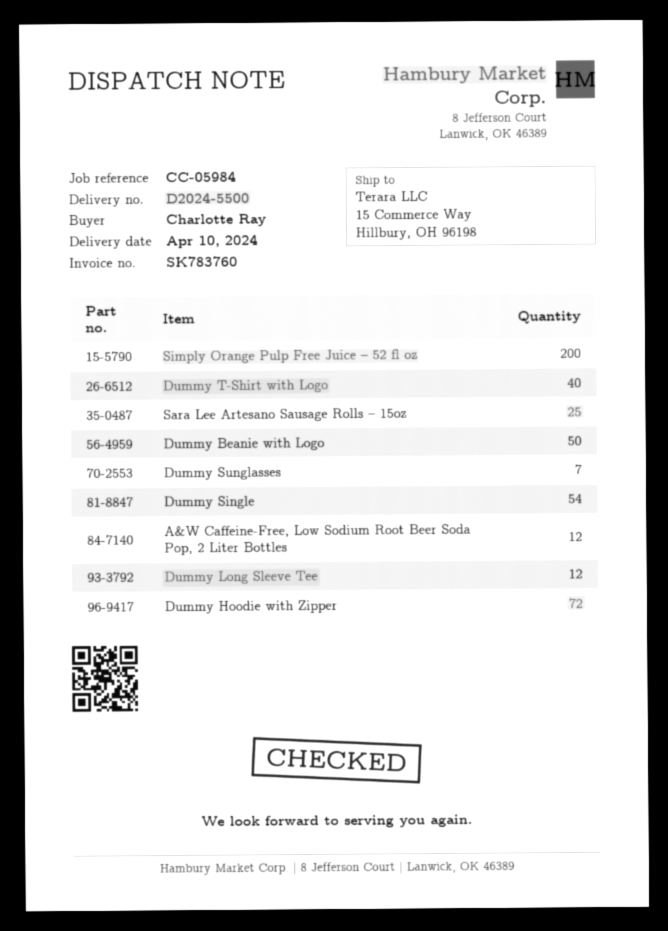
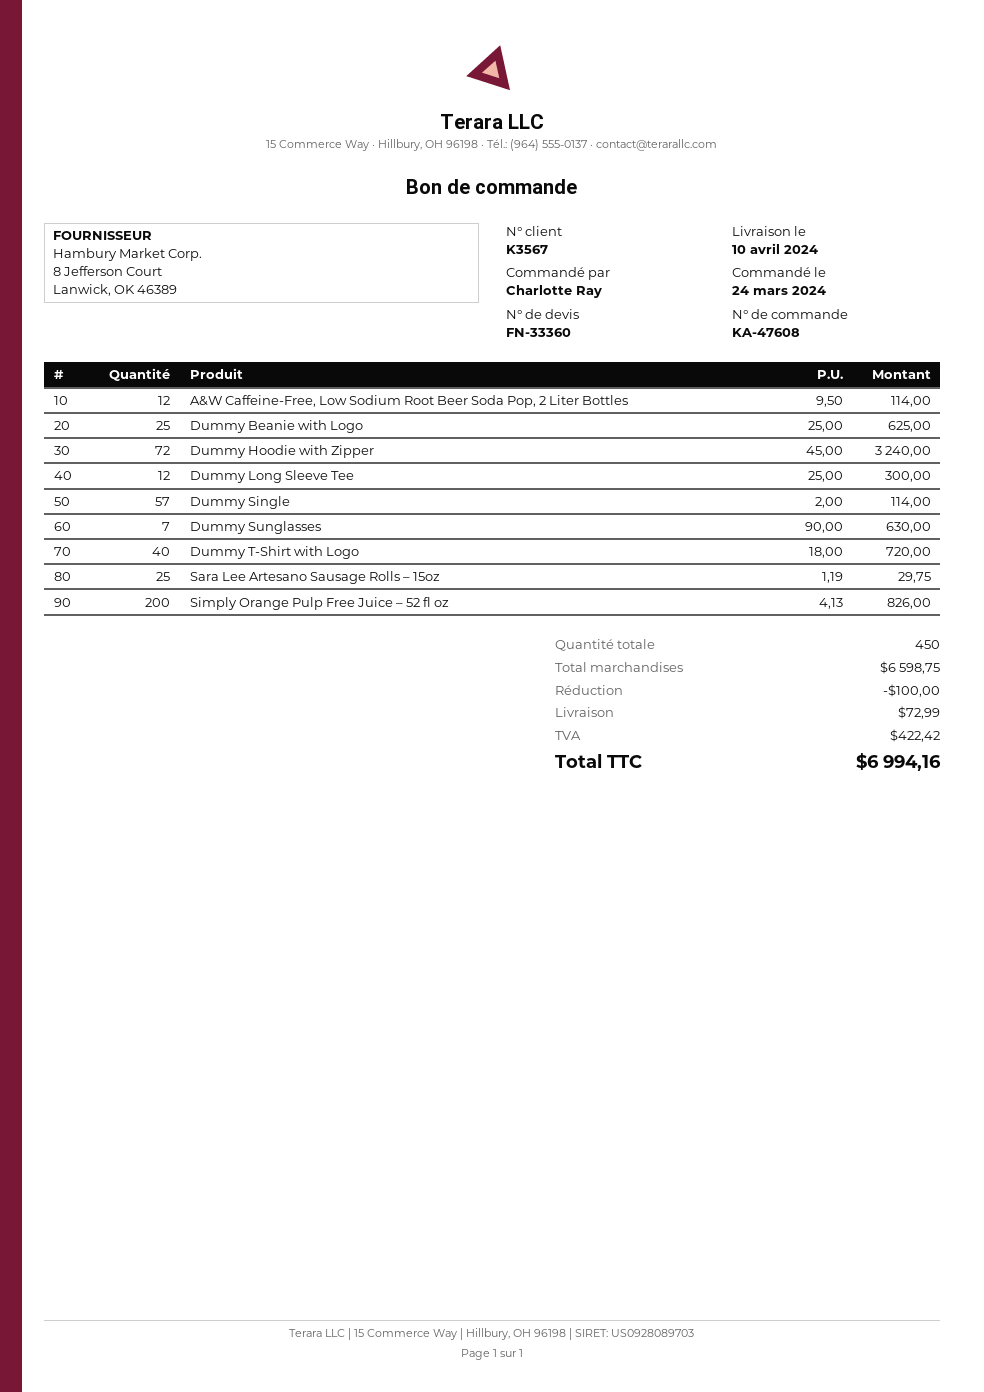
Dummy Beanie with Logo: 50 -> 25
Dummy Single: 54 -> 57

